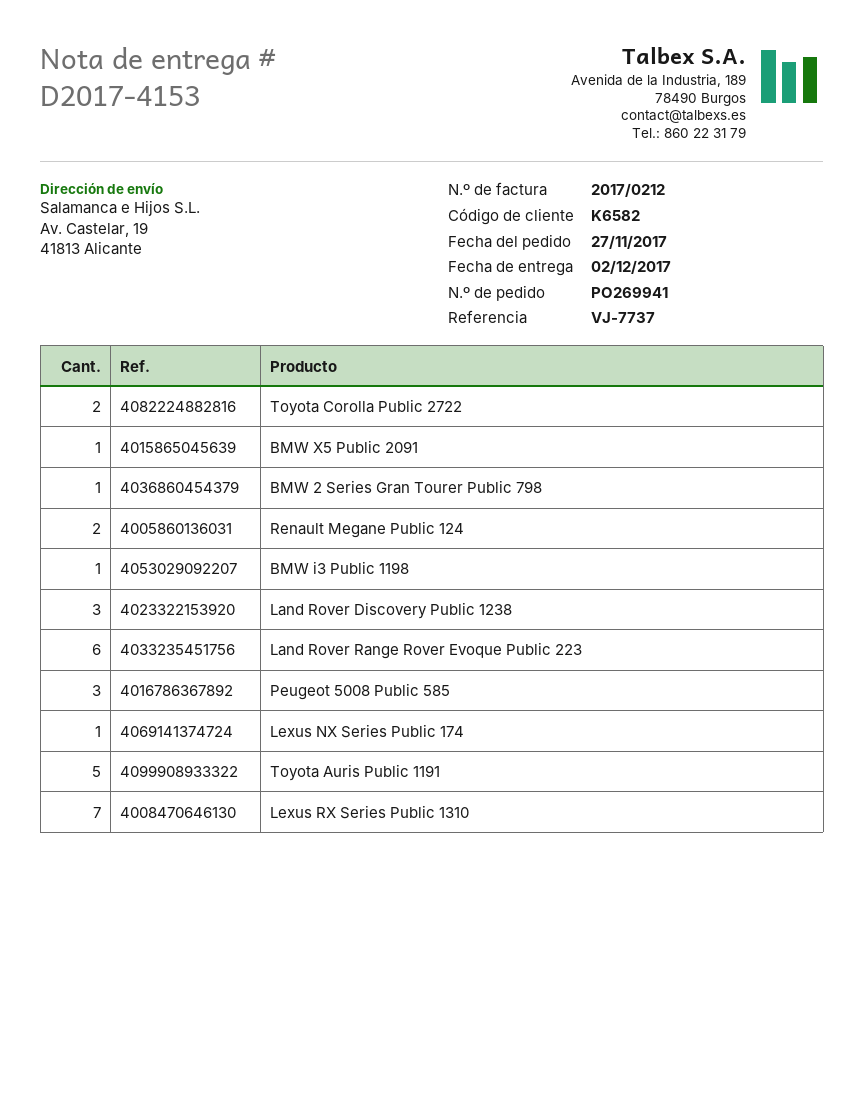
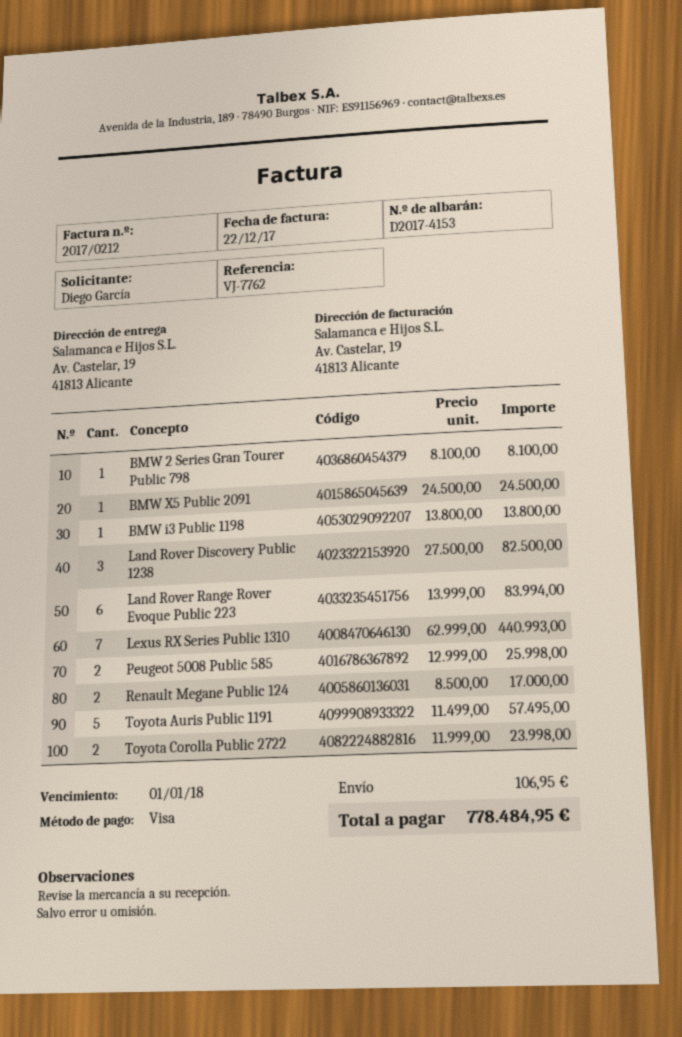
reference: VJ-7737 -> VJ-7762
Peugeot 5008 Public 585: 3 -> 2
Lexus NX Series Public 174: 1 -> none

